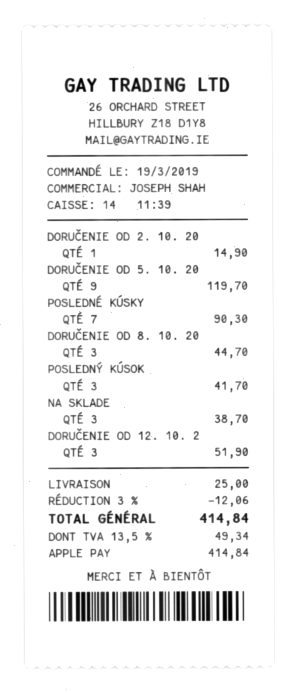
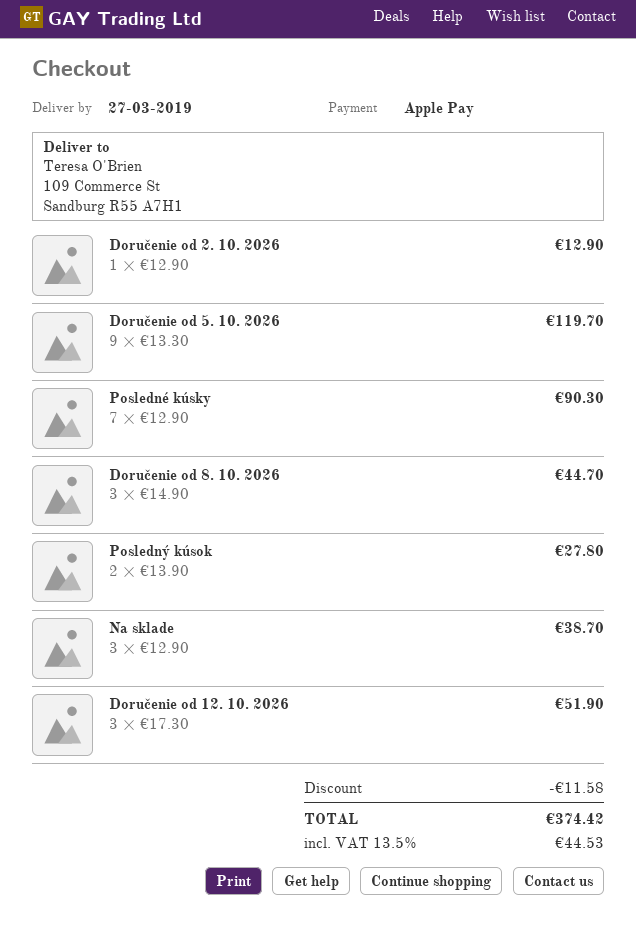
DORUČENIE OD 2. 10. 20: 1 for 14.90 -> 1 for 12.90
POSLEDNÝ KÚSOK: 3 for 41.70 -> 2 for 27.80
discount: 12.06 -> 11.58
shipping: 25.00 -> none
tax: 13.5% = 49.34 -> 13.5% = 44.53
total: 414.84 -> 374.42

